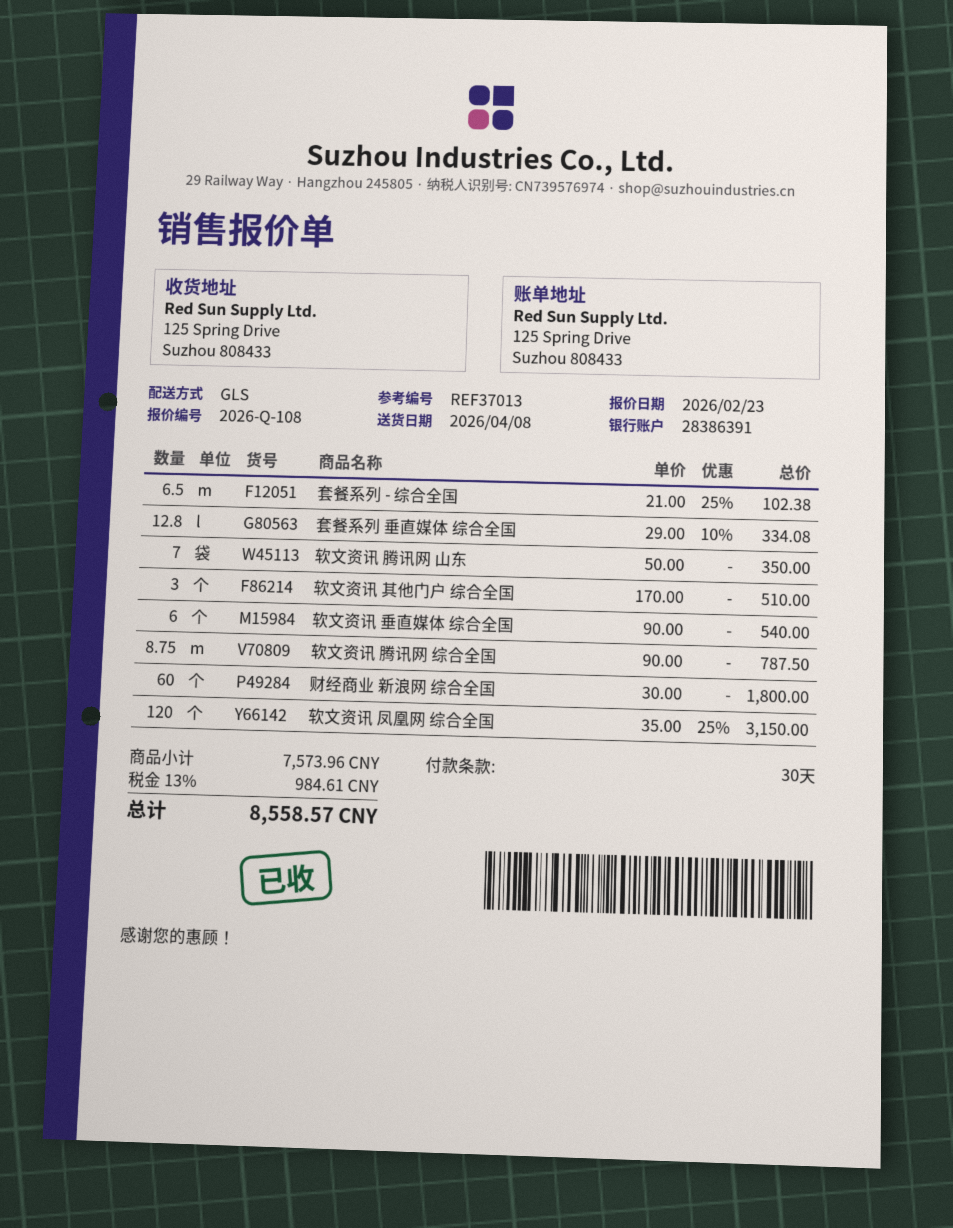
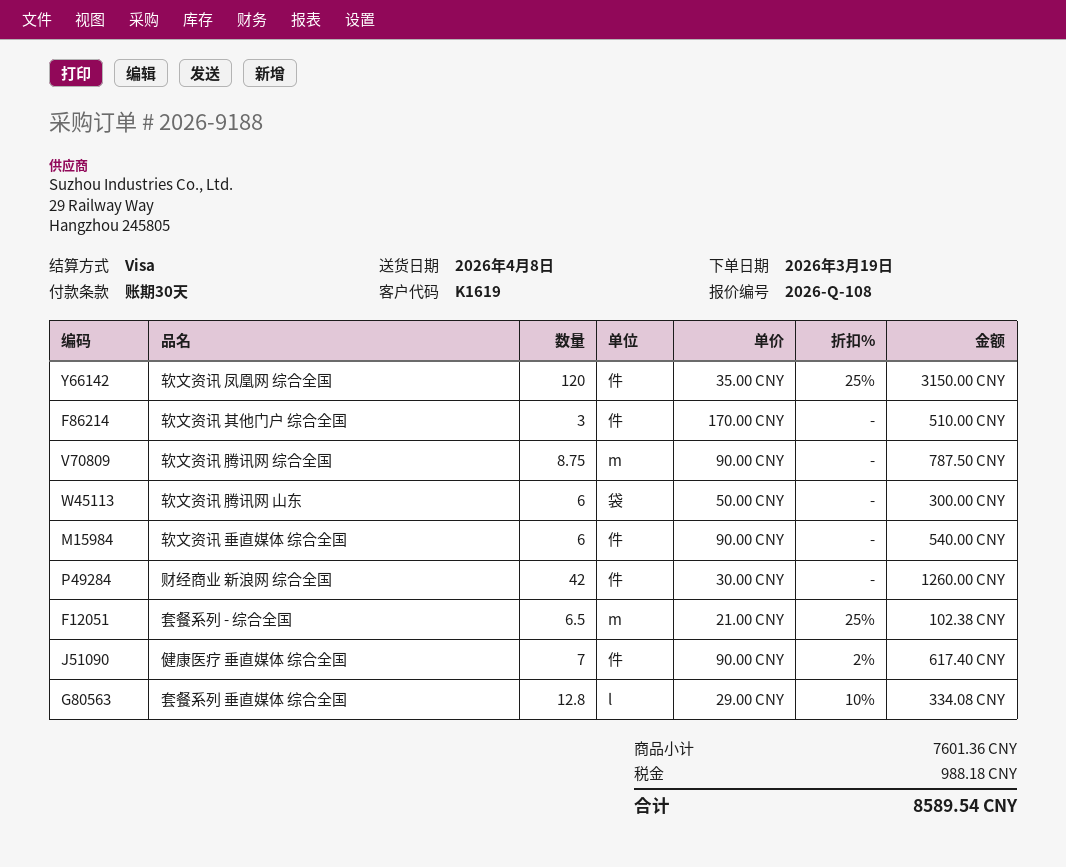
软文资讯 腾讯网 山东: 7 x 50.00 = 350.00 -> 6 x 50.00 = 300.00
财经商业 新浪网 综合全国: 60 x 30.00 = 1800.00 -> 42 x 30.00 = 1260.00
健康医疗 垂直媒体 综合全国: none -> 7 x 90.00 - 2% = 617.40
subtotal: 7573.96 -> 7601.36
tax: 984.61 -> 988.18
total: 8558.57 -> 8589.54

